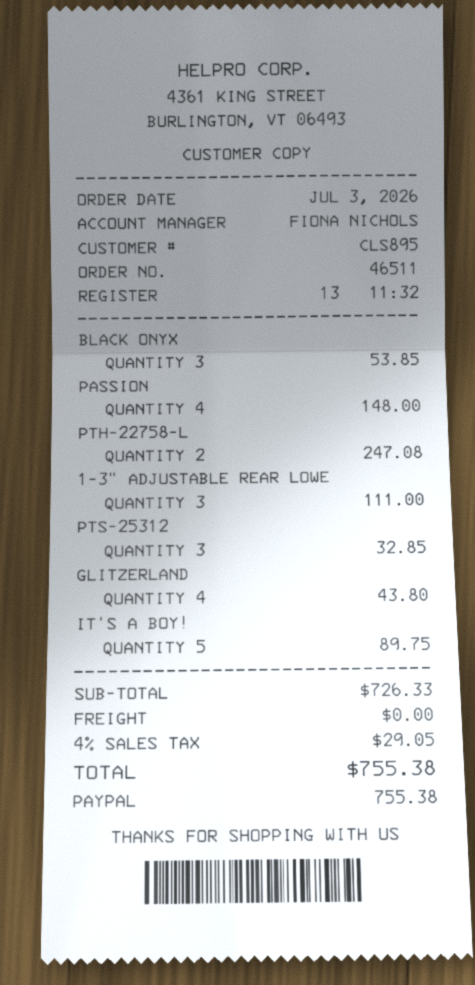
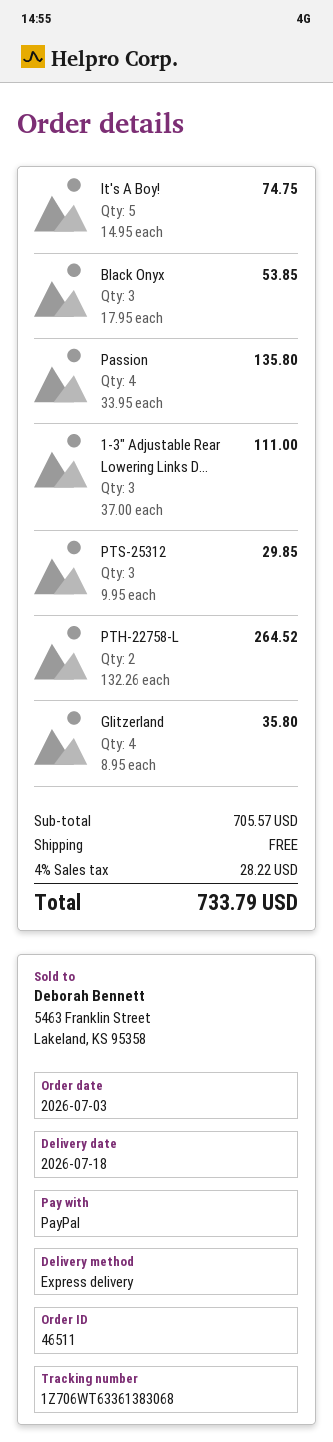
PASSION: 4 for 148.00 -> 4 for 135.80
PTH-22758-L: 2 for 247.08 -> 2 for 264.52
PTS-25312: 3 for 32.85 -> 3 for 29.85
GLITZERLAND: 4 for 43.80 -> 4 for 35.80
IT'S A BOY!: 5 for 89.75 -> 5 for 74.75
subtotal: 726.33 -> 705.57
tax: 4% = 29.05 -> 4% = 28.22
total: 755.38 -> 733.79

